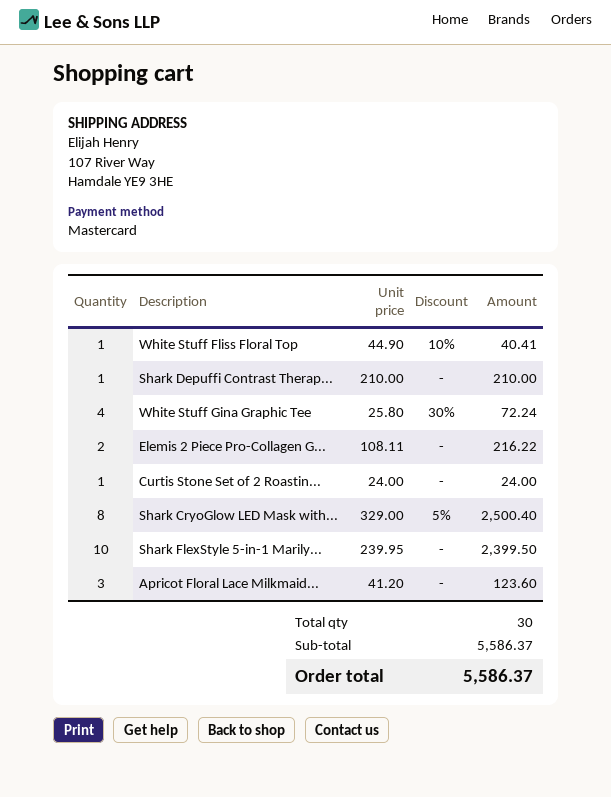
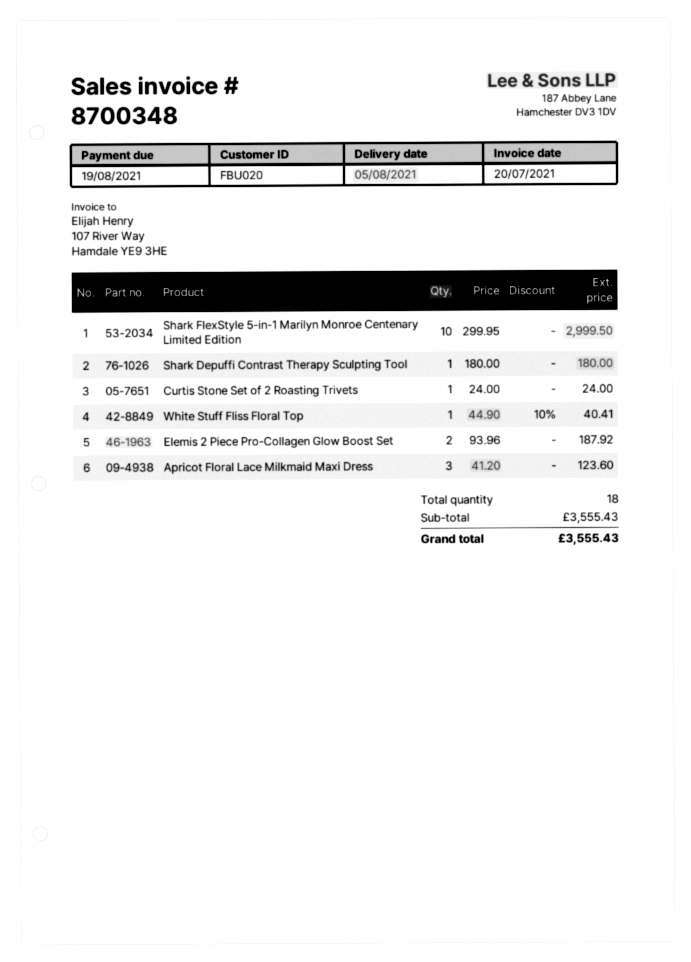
Shark Depuffi Contrast Therap...: 1 x 210.00 = 210.00 -> 1 x 180.00 = 180.00
White Stuff Gina Graphic Tee: 4 x 25.80 - 30% = 72.24 -> none
Elemis 2 Piece Pro-Collagen G...: 2 x 108.11 = 216.22 -> 2 x 93.96 = 187.92
Shark CryoGlow LED Mask with...: 8 x 329.00 - 5% = 2500.40 -> none
Shark FlexStyle 5-in-1 Marily...: 10 x 239.95 = 2399.50 -> 10 x 299.95 = 2999.50
total quantity: 30 -> 18
subtotal: 5586.37 -> 3555.43
total: 5586.37 -> 3555.43

